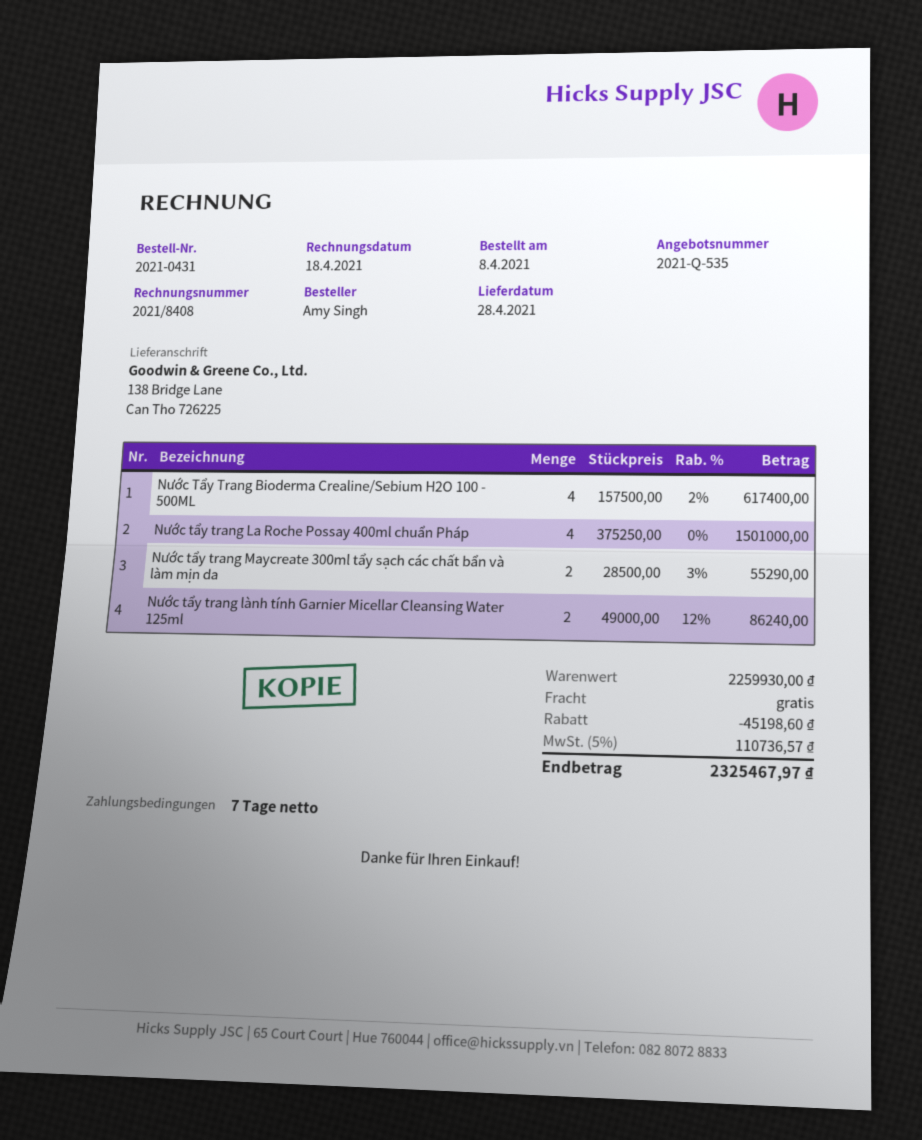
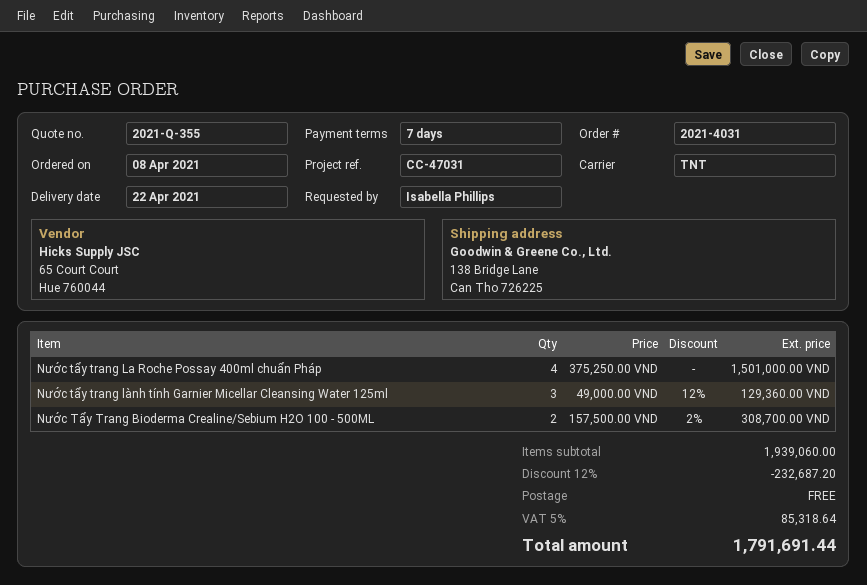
quote number: 2021-Q-535 -> 2021-Q-355
order number: 2021-0431 -> 2021-4031
delivery date: 2021-04-28 -> 2021-04-22
ordered by: Amy Singh -> Isabella Phillips
Nước Tẩy Trang Bioderma Crealine/Sebium H2O 100 - 500ML: 4 x 157500.00 - 2% = 617400.00 -> 2 x 157500.00 - 2% = 308700.00
Nước tẩy trang Maycreate 300ml tẩy sạch các chất bẩn và làm mịn da: 2 x 28500.00 - 3% = 55290.00 -> none
Nước tẩy trang lành tính Garnier Micellar Cleansing Water 125ml: 2 x 49000.00 - 12% = 86240.00 -> 3 x 49000.00 - 12% = 129360.00
subtotal: 2259930.00 -> 1939060.00
discount: 45198.60 -> 232687.20
tax: 5% = 110736.57 -> 5% = 85318.64
total: 2325467.97 -> 1791691.44

